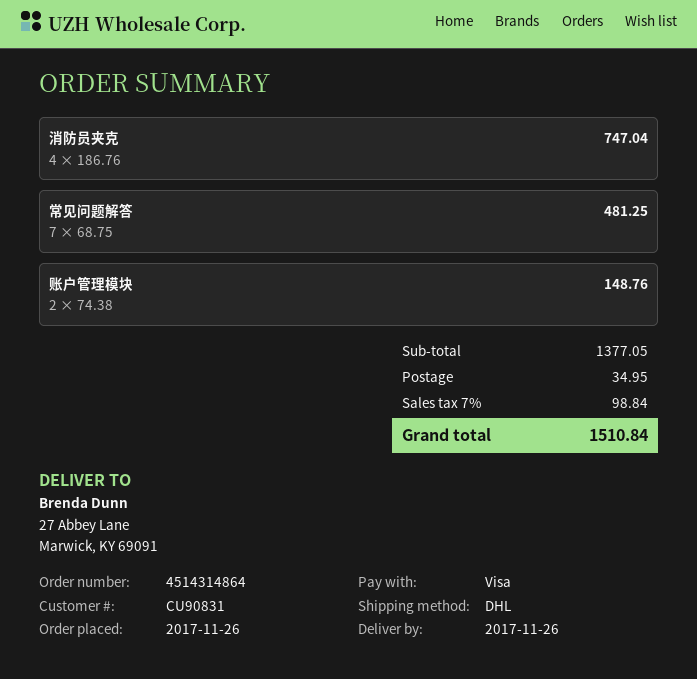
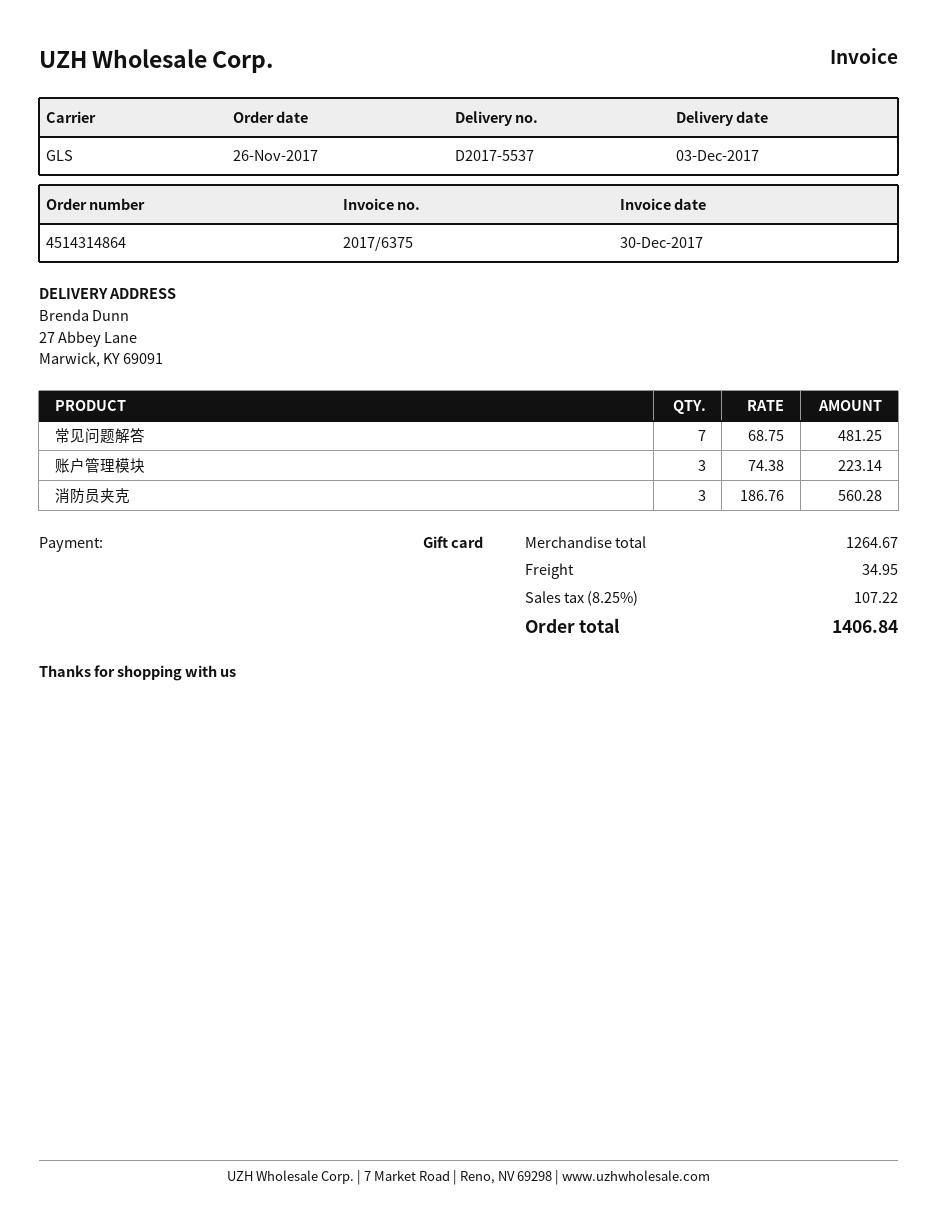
delivery date: 2017-11-26 -> 2017-12-03
payment method: Visa -> gift card
shipping method: DHL -> GLS
消防员夹克: 4 x 186.76 = 747.04 -> 3 x 186.76 = 560.28
账户管理模块: 2 x 74.38 = 148.76 -> 3 x 74.38 = 223.14
subtotal: 1377.05 -> 1264.67
tax: 7% = 98.84 -> 8.25% = 107.22
total: 1510.84 -> 1406.84

